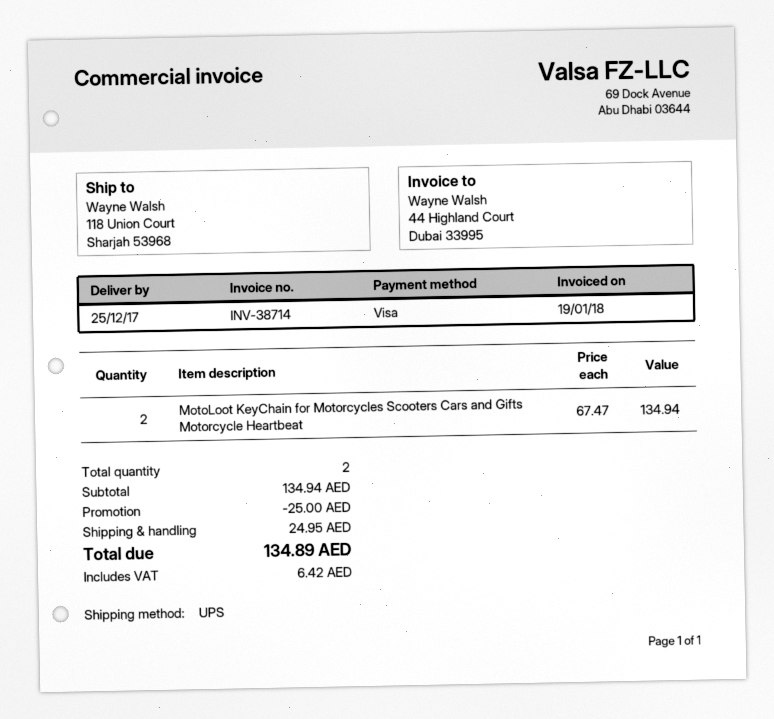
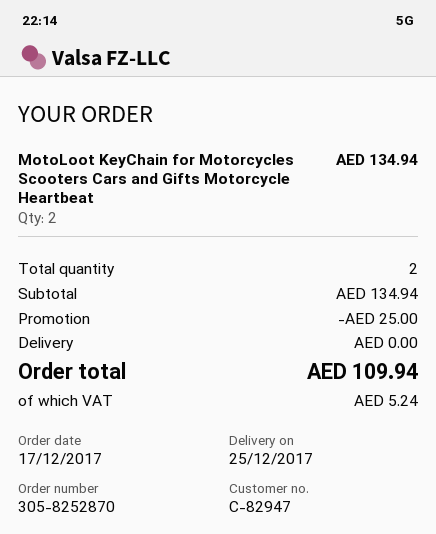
shipping: 24.95 -> 0.00
tax: 6.42 -> 5.24
total: 134.89 -> 109.94

